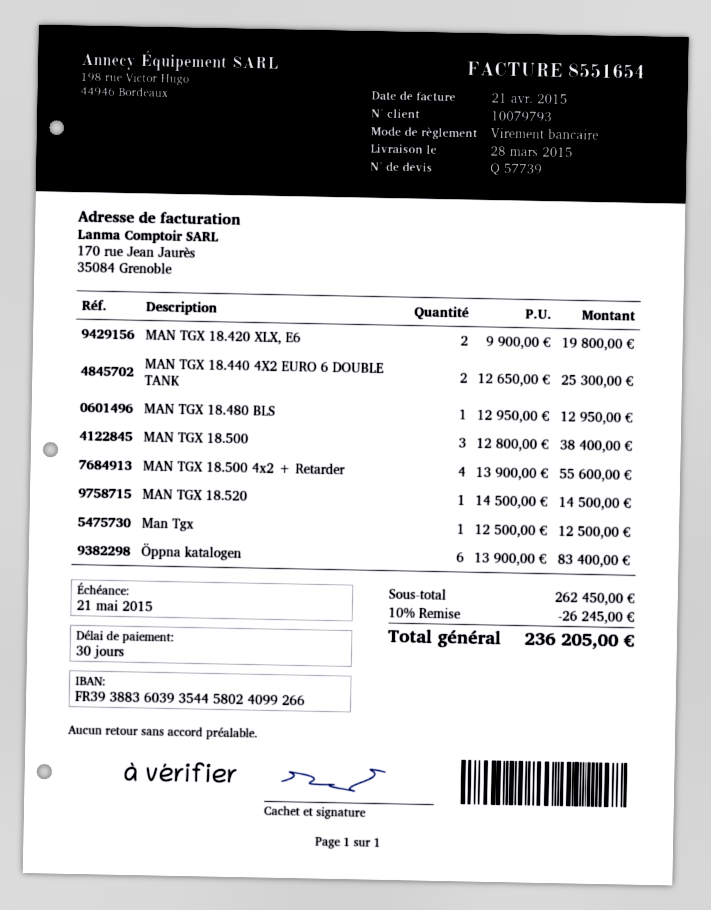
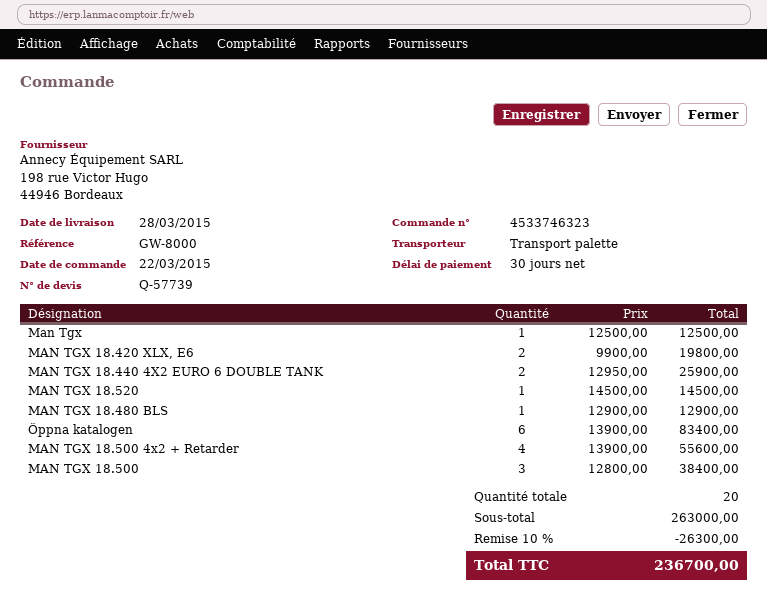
MAN TGX 18.440 4X2 EURO 6 DOUBLE TANK: 2 x 12650.00 = 25300.00 -> 2 x 12950.00 = 25900.00
MAN TGX 18.480 BLS: 1 x 12950.00 = 12950.00 -> 1 x 12900.00 = 12900.00
subtotal: 262450.00 -> 263000.00
discount: 10% = 26245.00 -> 10% = 26300.00
total: 236205.00 -> 236700.00

